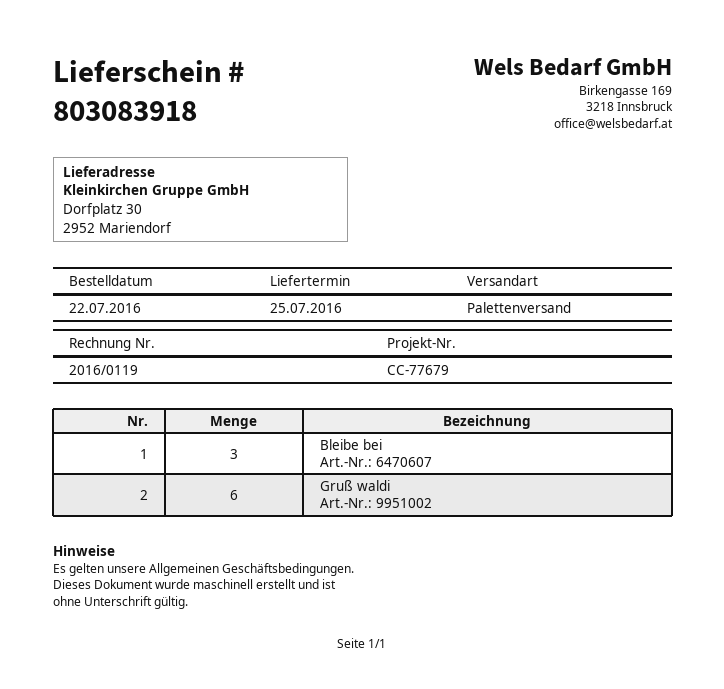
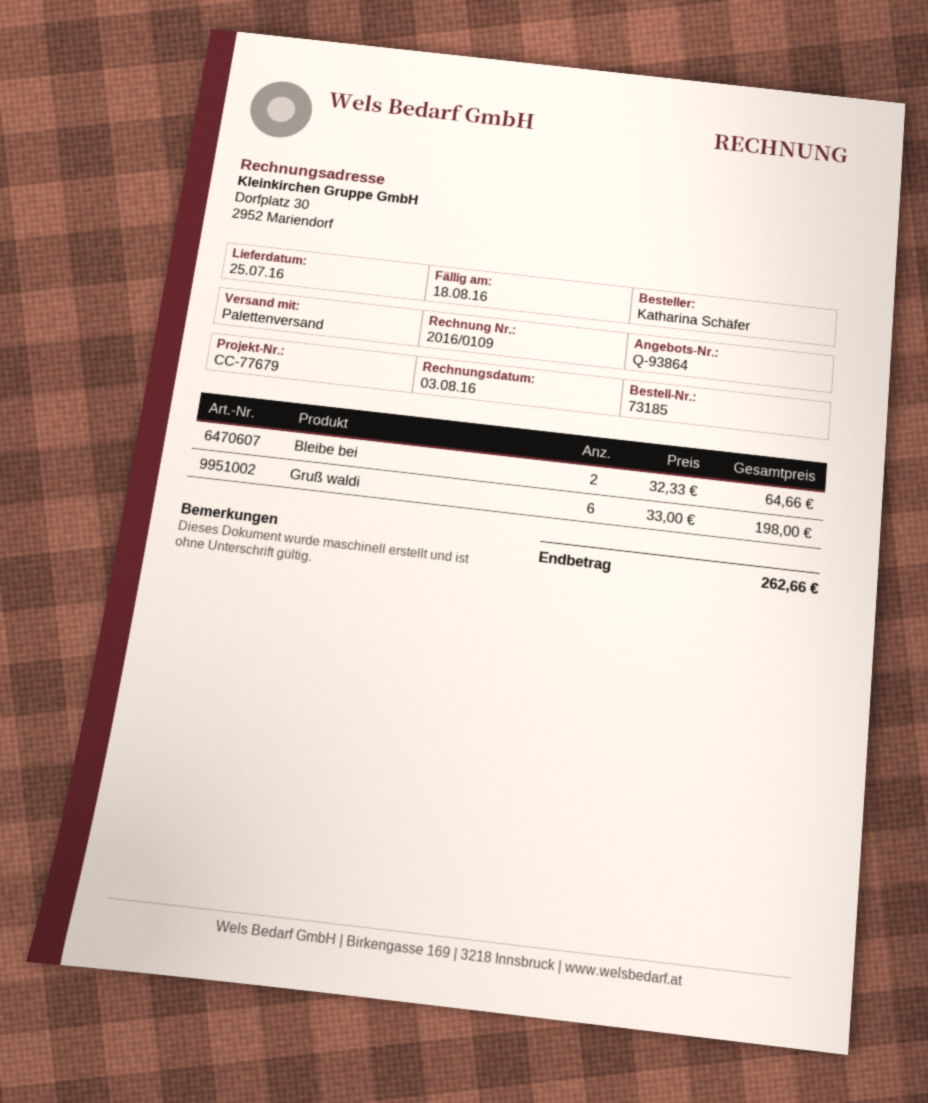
invoice number: 2016/0119 -> 2016/0109
Bleibe bei: 3 -> 2

